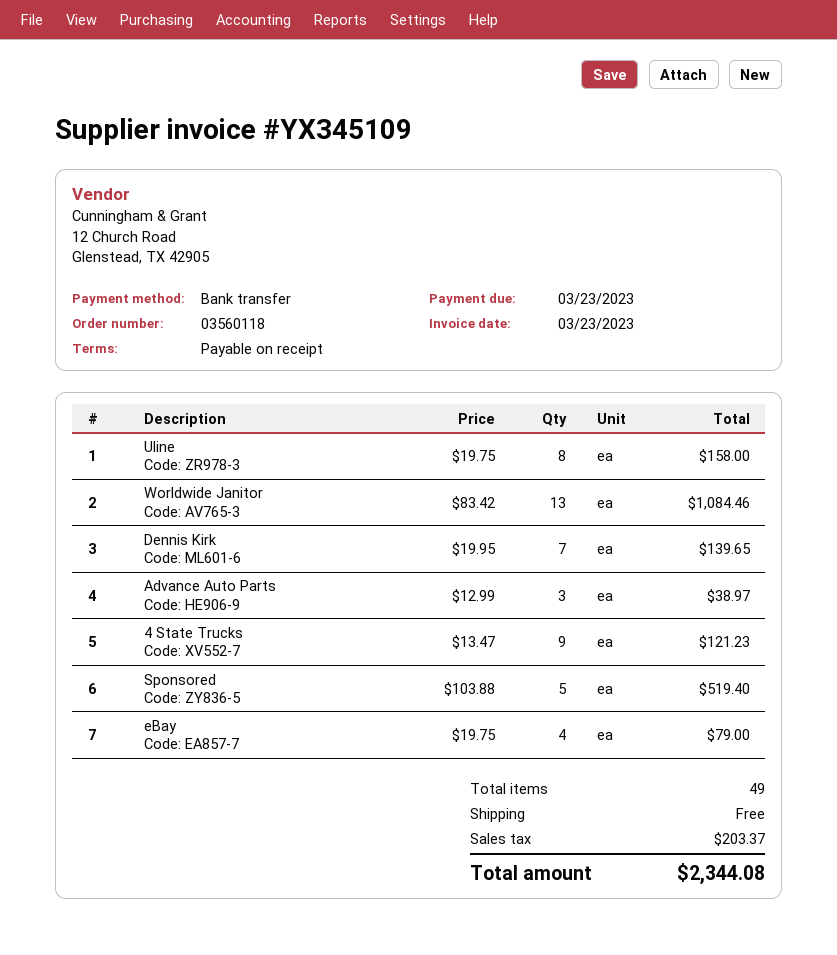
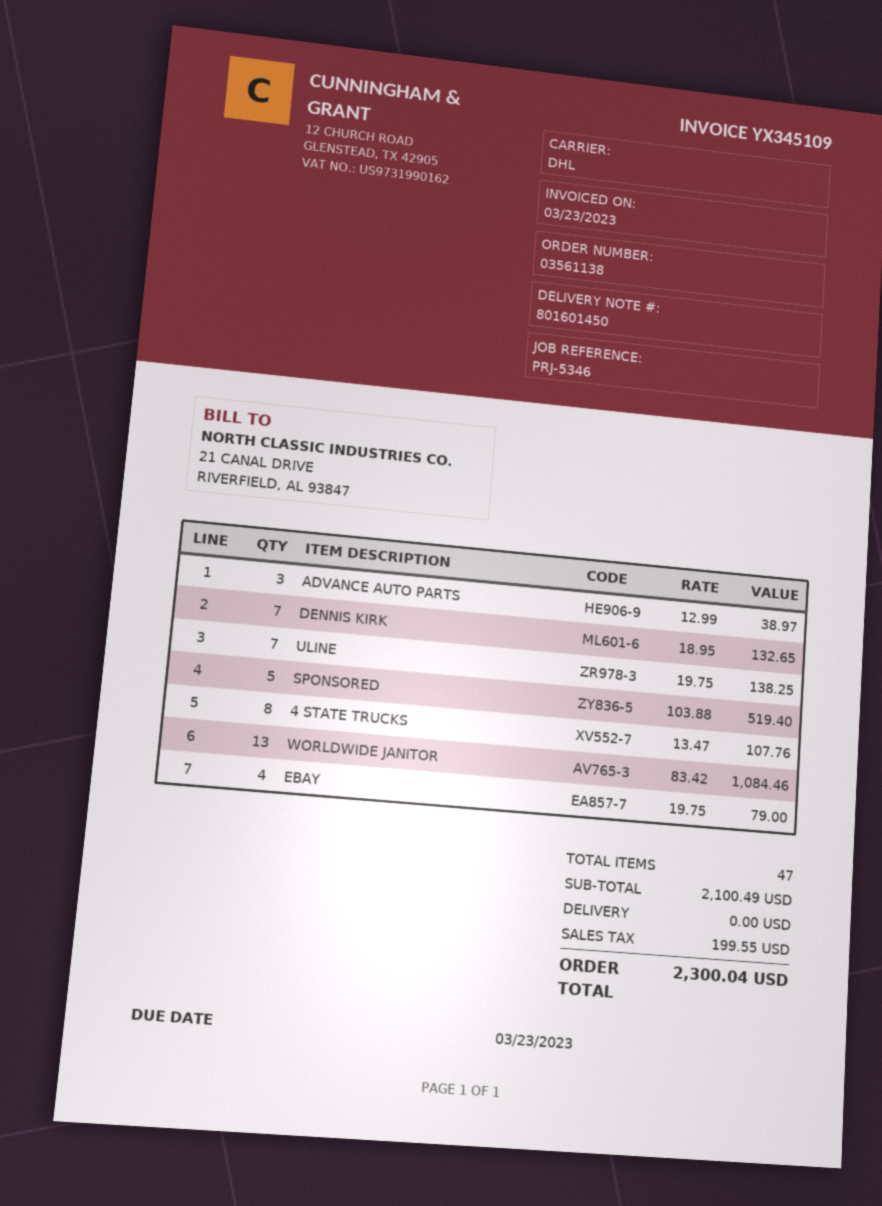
order number: 03560118 -> 03561138
Uline: 8 x 19.75 = 158.00 -> 7 x 19.75 = 138.25
Dennis Kirk: 7 x 19.95 = 139.65 -> 7 x 18.95 = 132.65
4 State Trucks: 9 x 13.47 = 121.23 -> 8 x 13.47 = 107.76
total quantity: 49 -> 47
tax: 203.37 -> 199.55
total: 2344.08 -> 2300.04

